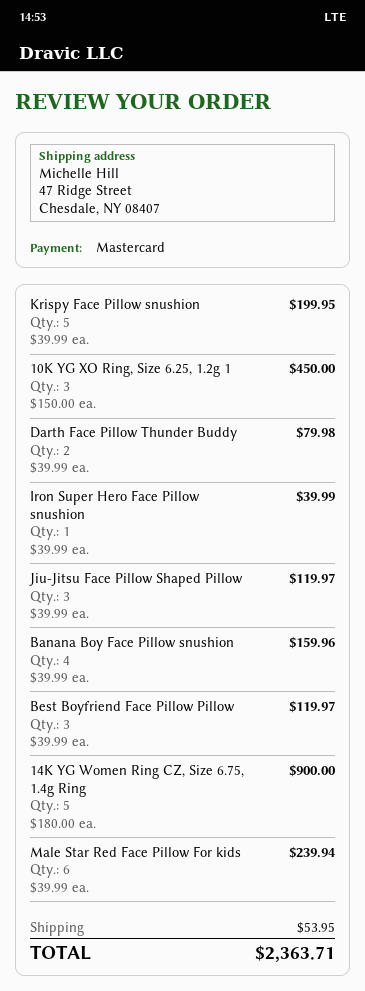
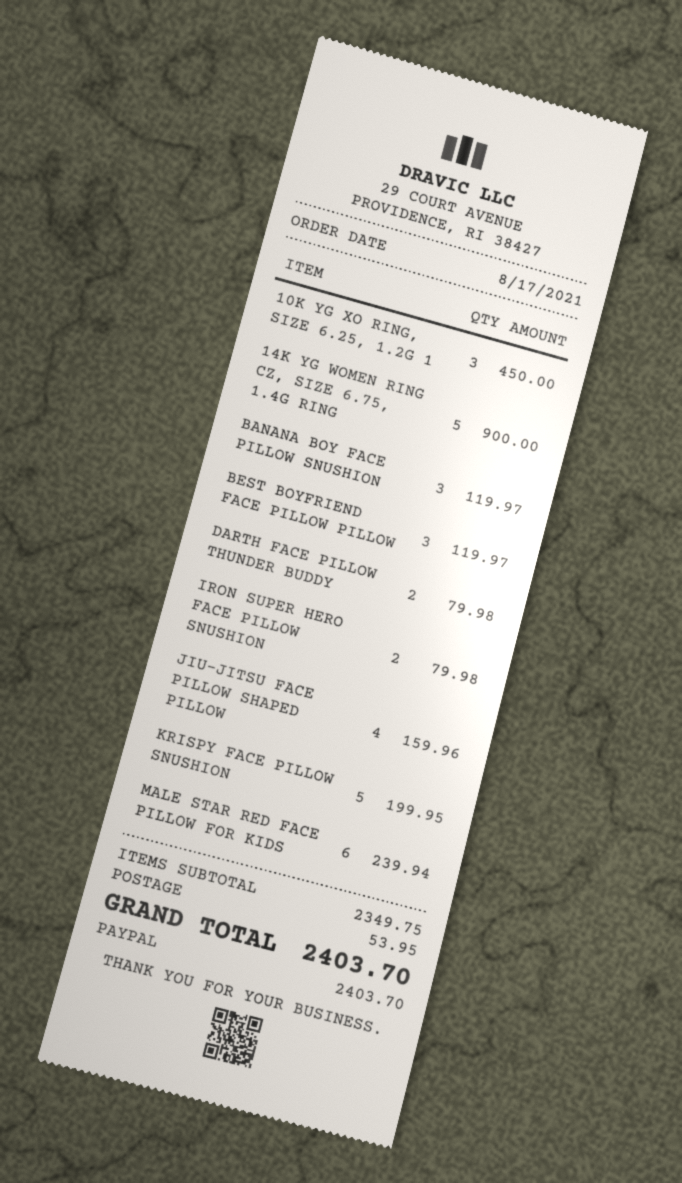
payment method: Mastercard -> PayPal
Iron Super Hero Face Pillow snushion: 1 for 39.99 -> 2 for 79.98
Jiu-Jitsu Face Pillow Shaped Pillow: 3 for 119.97 -> 4 for 159.96
Banana Boy Face Pillow snushion: 4 for 159.96 -> 3 for 119.97
total: 2363.71 -> 2403.70

